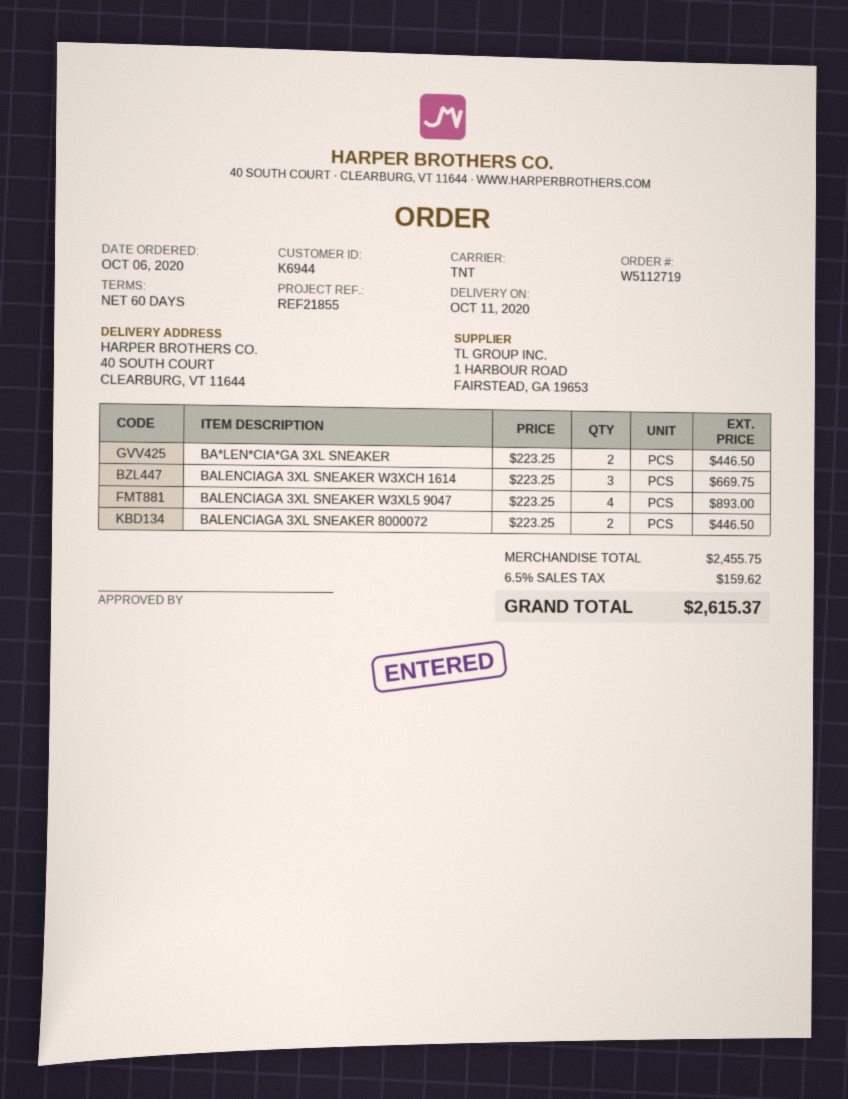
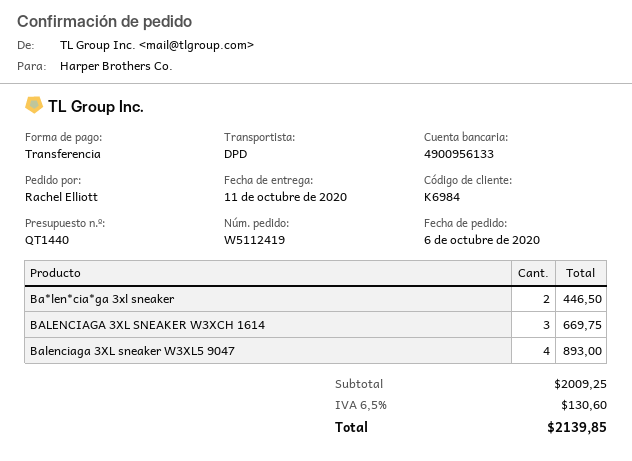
order number: W5112719 -> W5112419
customer number: K6944 -> K6984
shipping method: TNT -> DPD
BALENCIAGA 3XL SNEAKER 8000072: 2 for 446.50 -> none
subtotal: 2455.75 -> 2009.25
tax: 6.5% = 159.62 -> 6.5% = 130.60
total: 2615.37 -> 2139.85

